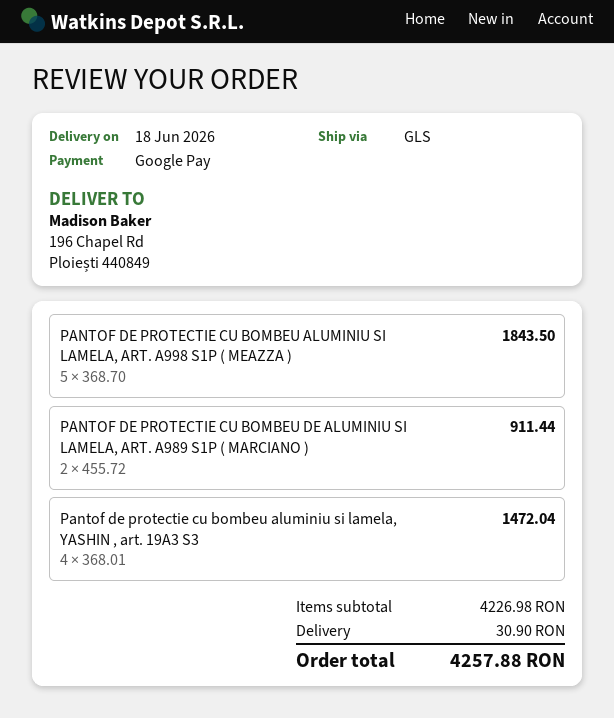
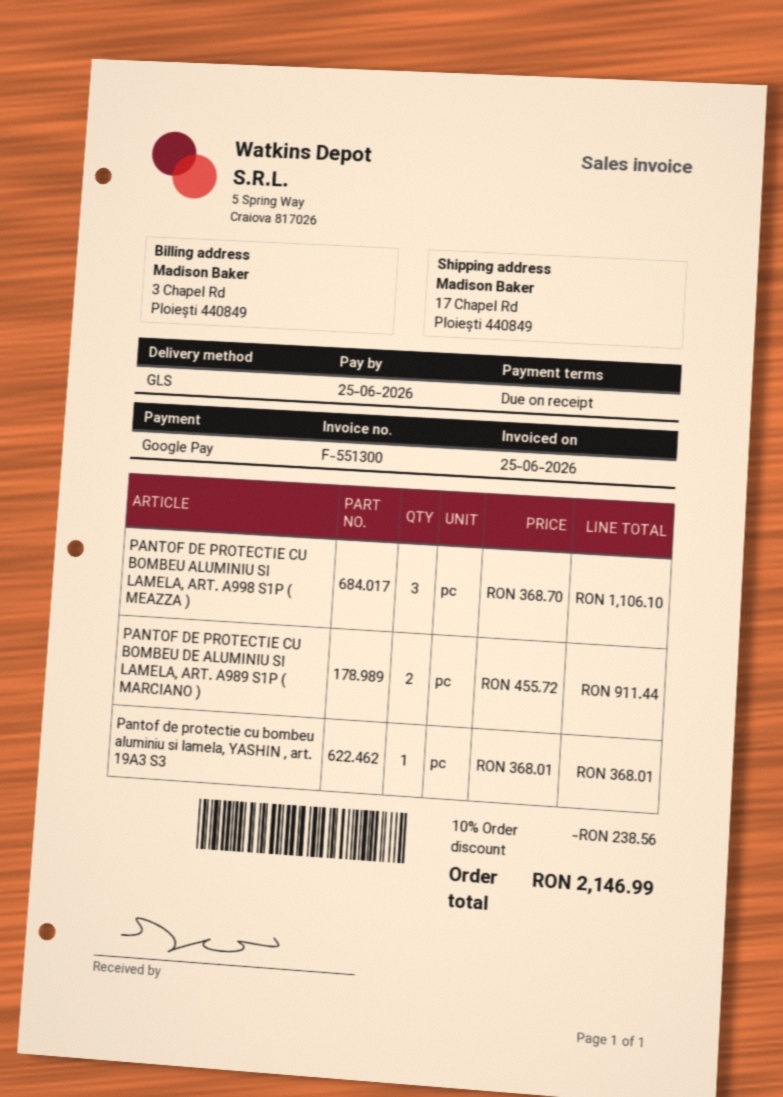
ship to: 196 Chapel Rd, Ploiești 440849 -> 17 Chapel Rd, Ploiești 440849
PANTOF DE PROTECTIE CU BOMBEU ALUMINIU SI LAMELA, ART. A998 S1P ( MEAZZA ): 5 x 368.70 = 1843.50 -> 3 x 368.70 = 1106.10
Pantof de protectie cu bombeu aluminiu si lamela, YASHIN , art. 19A3 S3: 4 x 368.01 = 1472.04 -> 1 x 368.01 = 368.01
discount: none -> 10% = 238.56
shipping: 30.90 -> none
total: 4257.88 -> 2146.99

